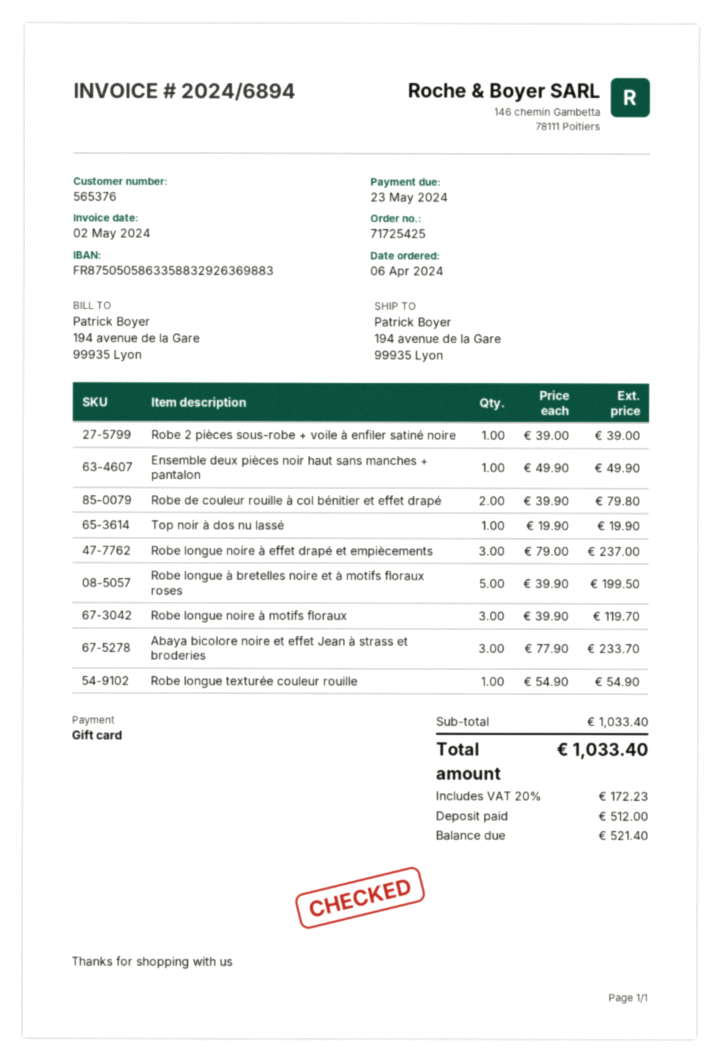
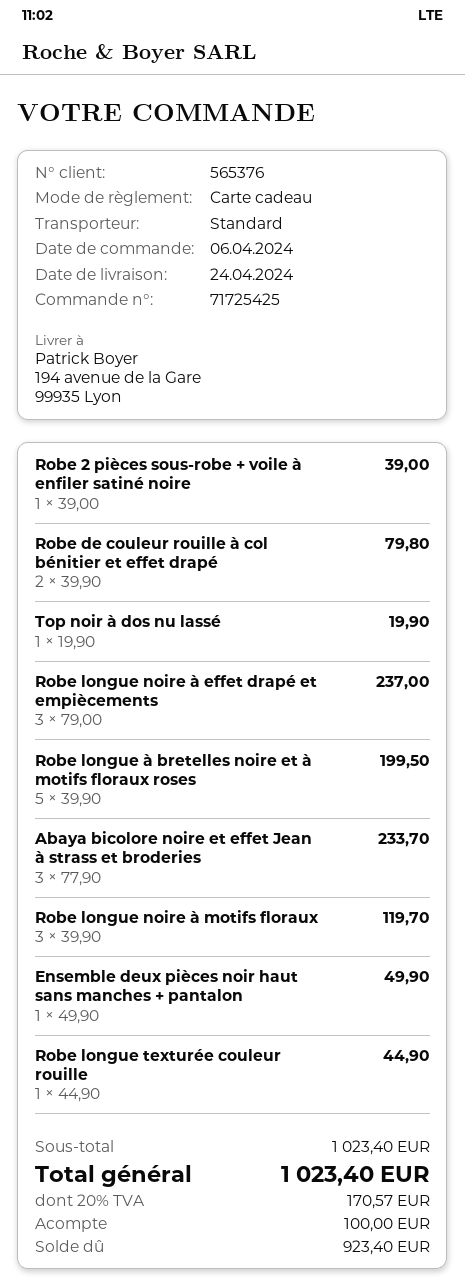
Robe longue texturée couleur rouille: 1 x 54.90 = 54.90 -> 1 x 44.90 = 44.90
subtotal: 1033.40 -> 1023.40
tax: 20% = 172.23 -> 20% = 170.57
total: 1033.40 -> 1023.40
deposit: 512.00 -> 100.00
balance: 521.40 -> 923.40

